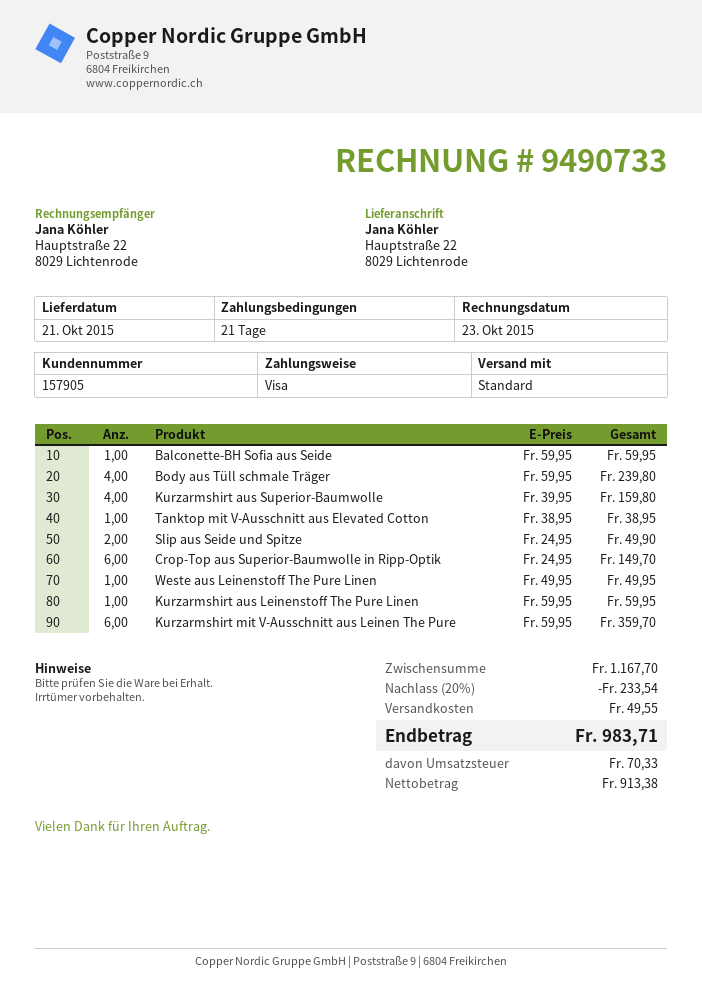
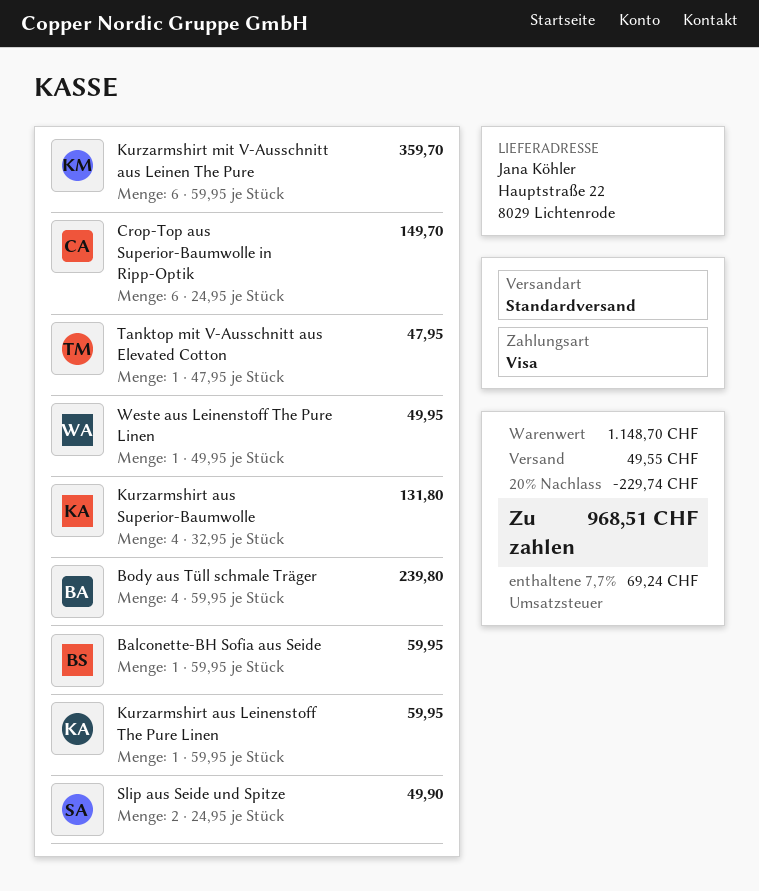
Kurzarmshirt aus Superior-Baumwolle: 4 x 39.95 = 159.80 -> 4 x 32.95 = 131.80
Tanktop mit V-Ausschnitt aus Elevated Cotton: 1 x 38.95 = 38.95 -> 1 x 47.95 = 47.95
subtotal: 1167.70 -> 1148.70
discount: 20% = 233.54 -> 20% = 229.74
tax: 70.33 -> 69.24
total: 983.71 -> 968.51

